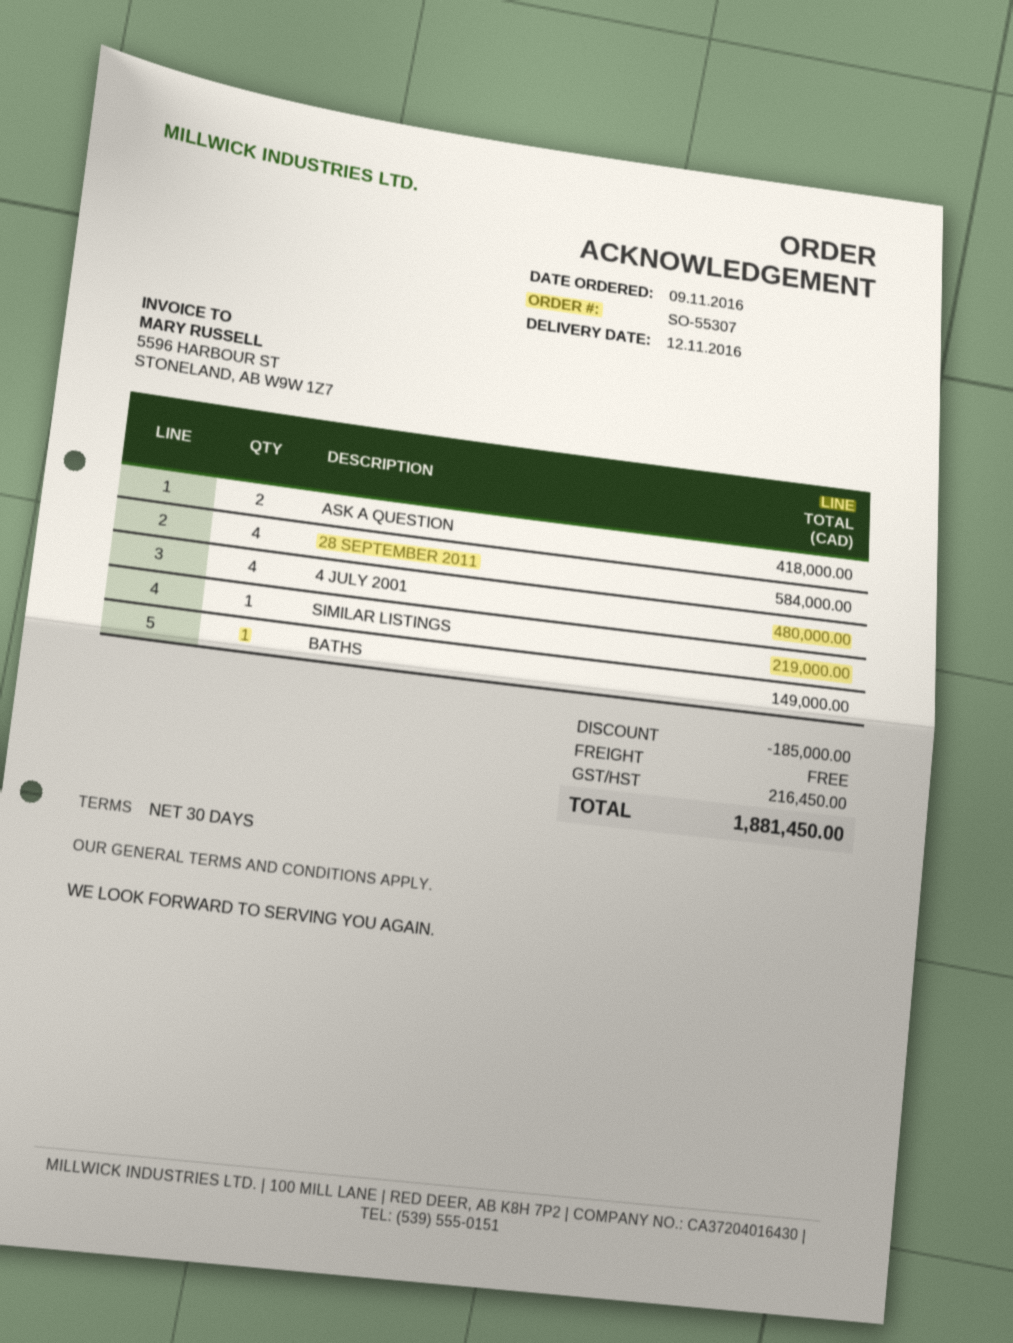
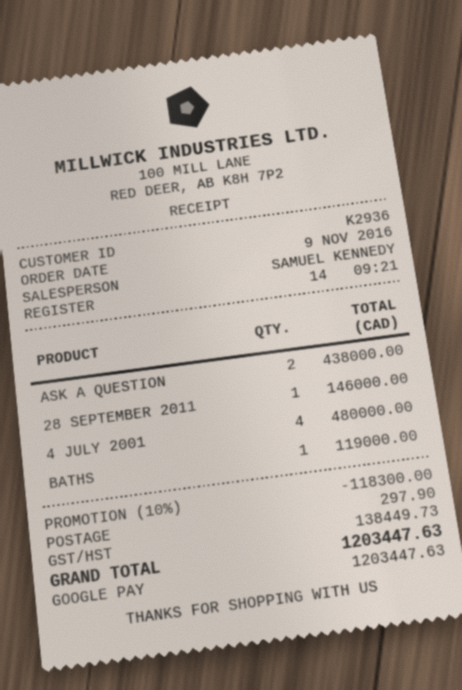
ASK A QUESTION: 2 for 418000.00 -> 2 for 438000.00
28 SEPTEMBER 2011: 4 for 584000.00 -> 1 for 146000.00
SIMILAR LISTINGS: 1 for 219000.00 -> none
BATHS: 1 for 149000.00 -> 1 for 119000.00
discount: 185000.00 -> 118300.00
shipping: 0.00 -> 297.90
tax: 216450.00 -> 138449.73
total: 1881450.00 -> 1203447.63

